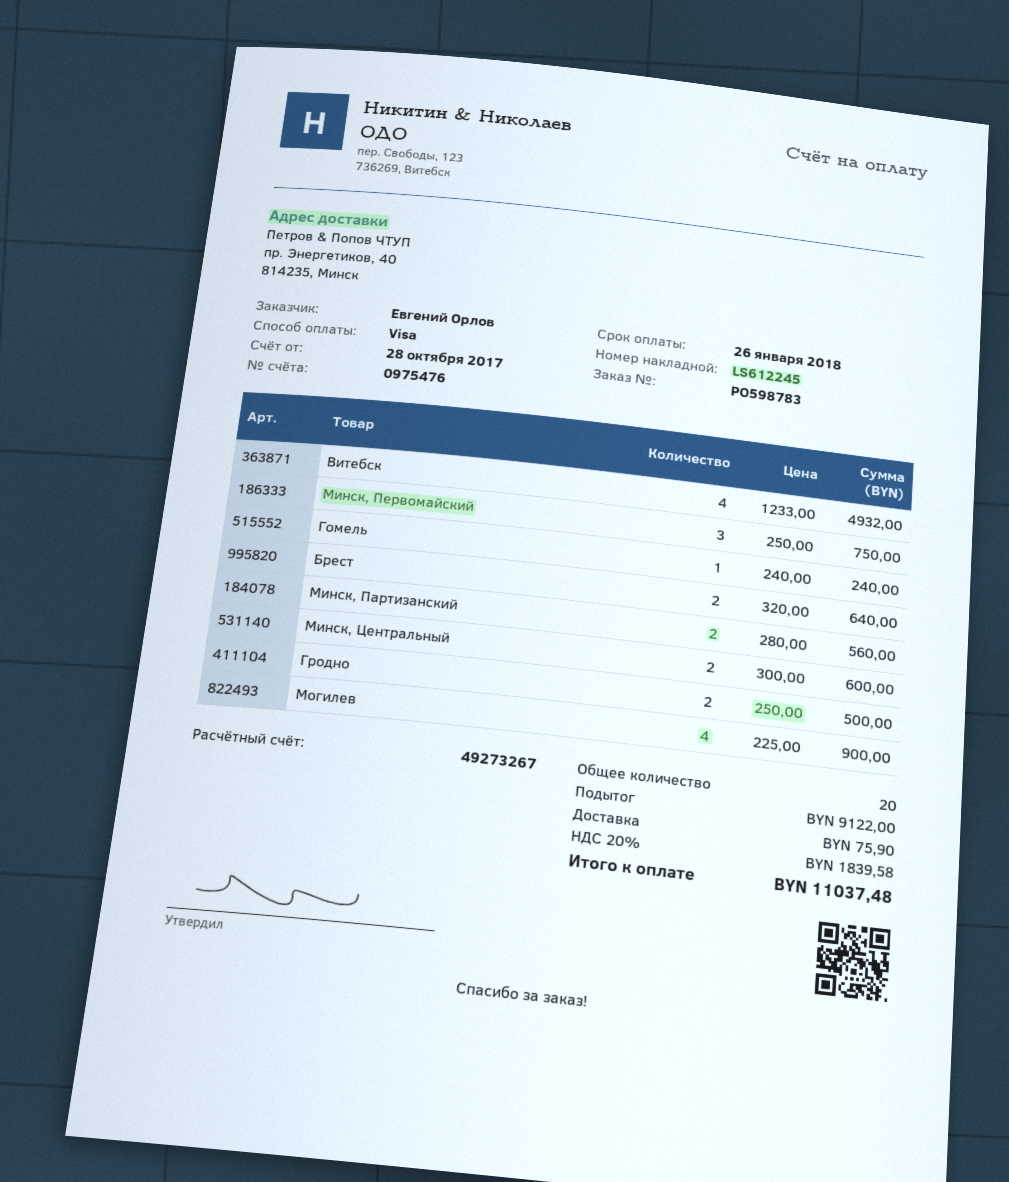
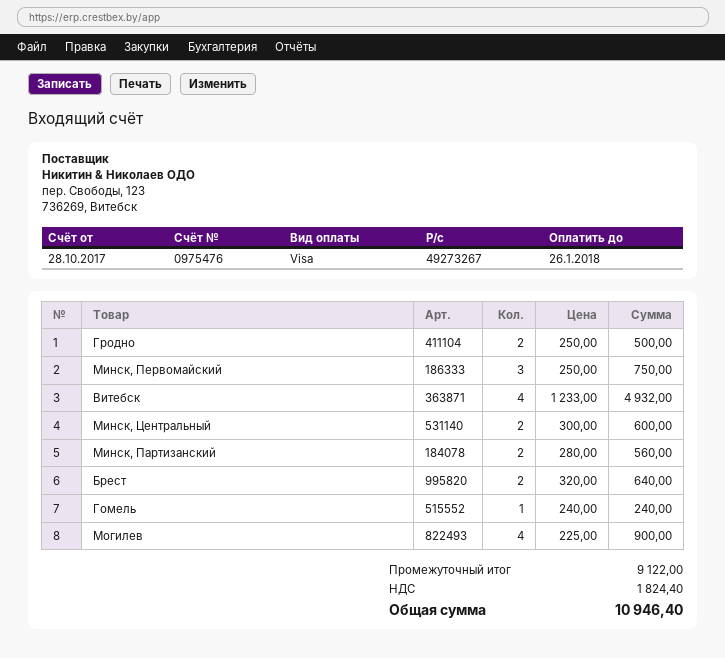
shipping: 75.90 -> none
tax: 1839.58 -> 1824.40
total: 11037.48 -> 10946.40

